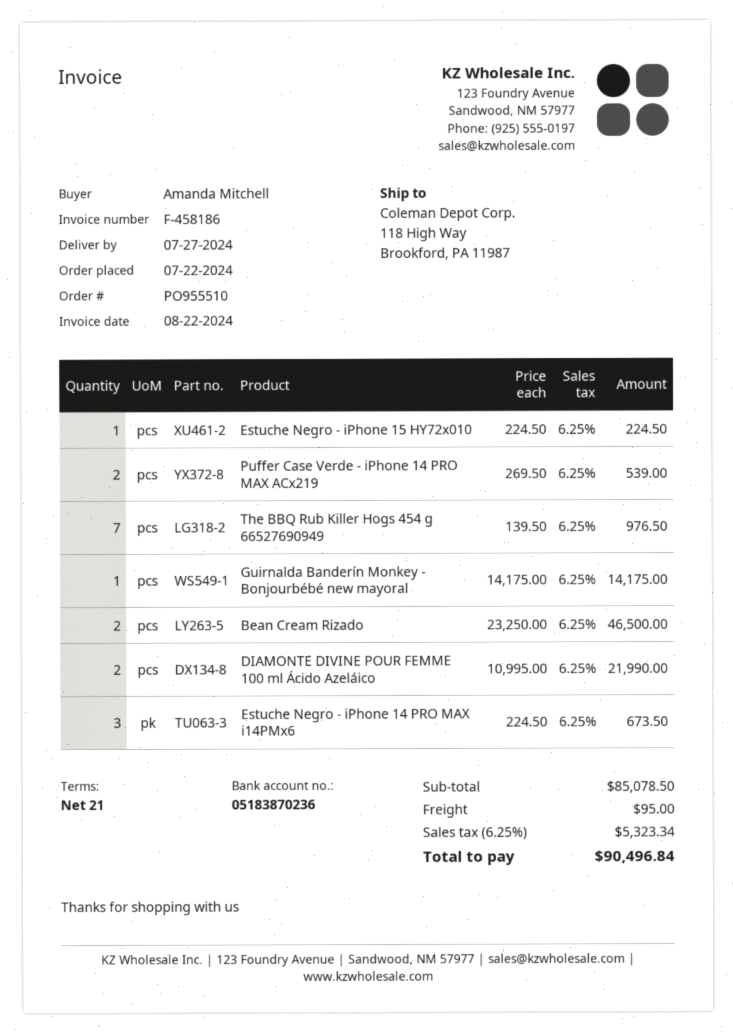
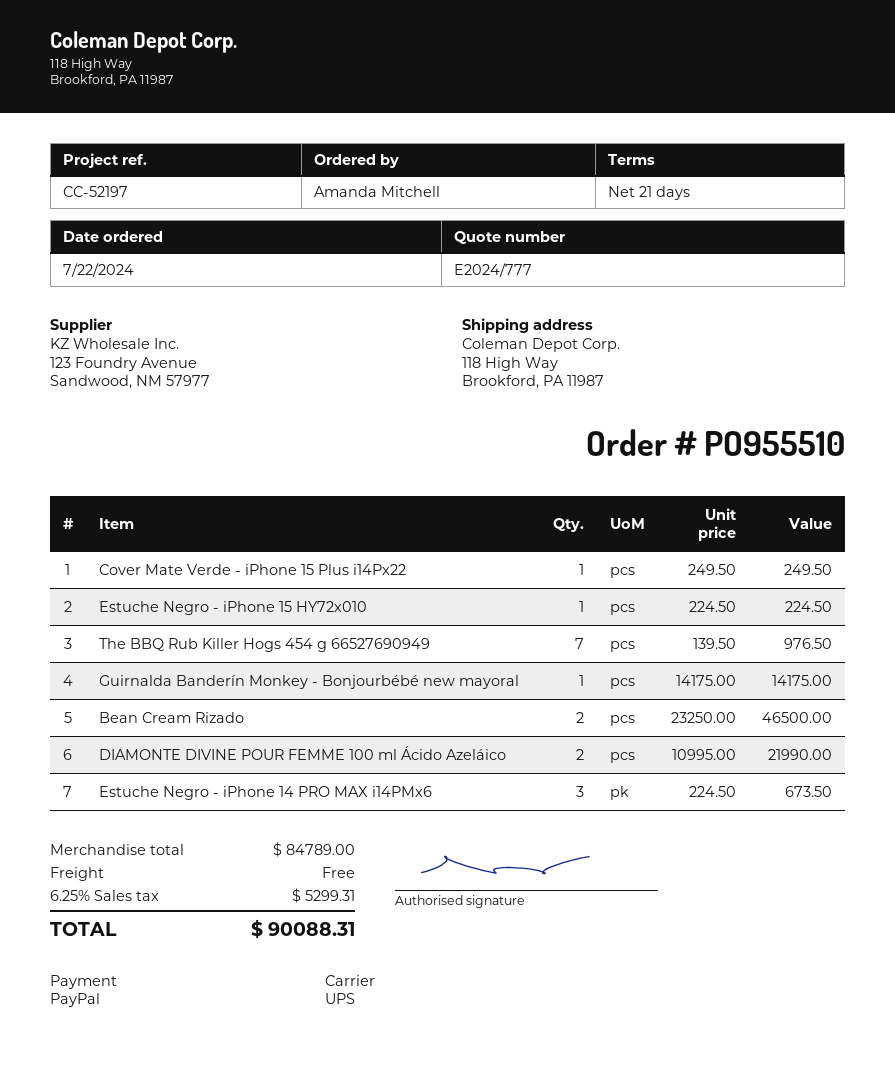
Puffer Case Verde - iPhone 14 PRO MAX ACx219: 2 x 269.50 = 539.00 -> none
Cover Mate Verde - iPhone 15 Plus i14Px22: none -> 1 x 249.50 = 249.50
subtotal: 85078.50 -> 84789.00
shipping: 95.00 -> 0.00
tax: 6.25% = 5323.34 -> 6.25% = 5299.31
total: 90496.84 -> 90088.31

